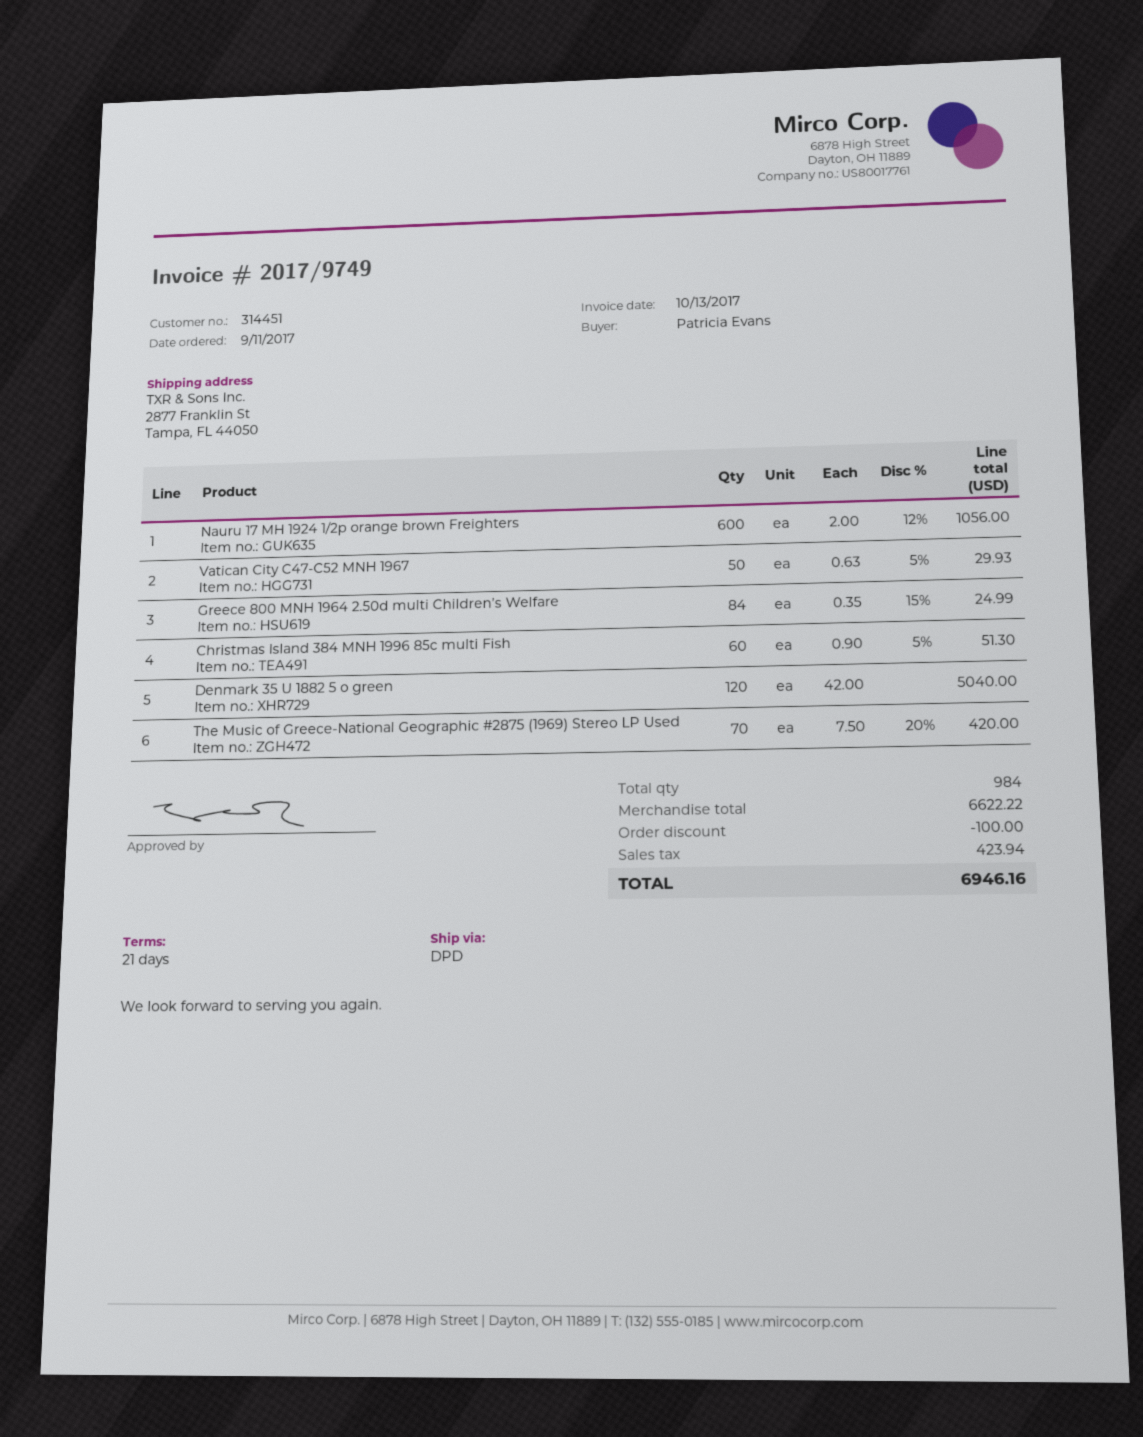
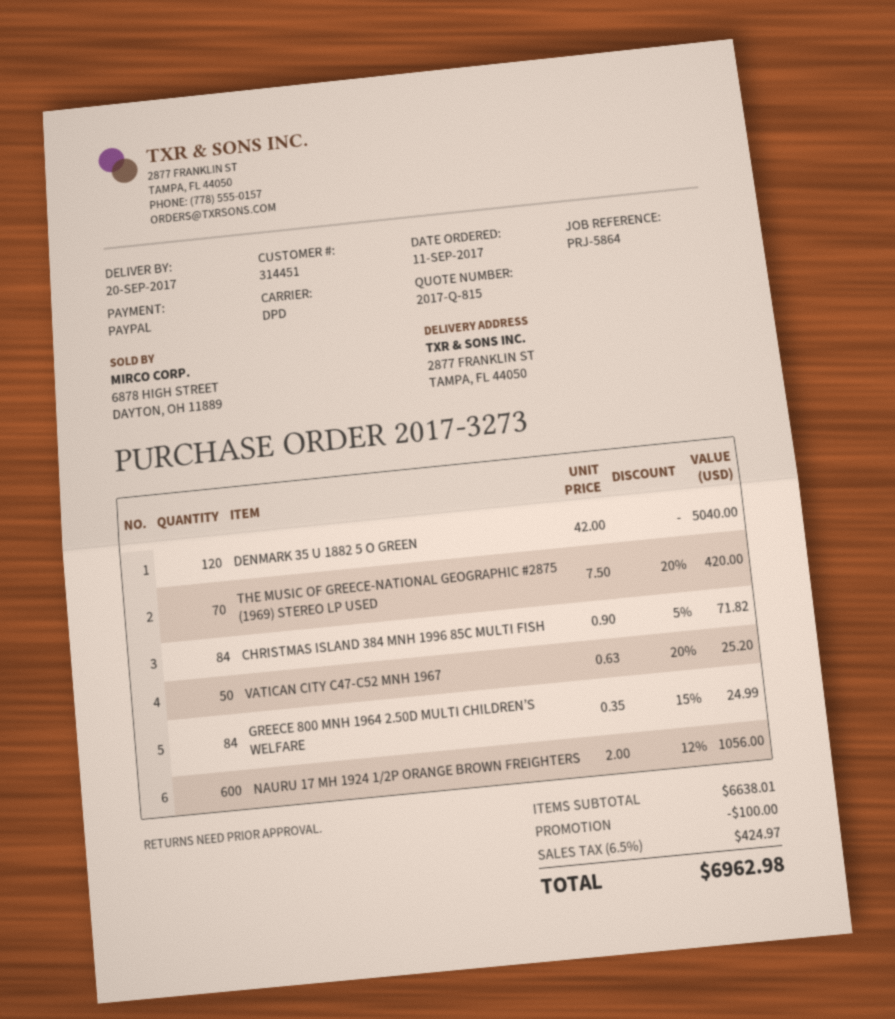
Vatican City C47-C52 MNH 1967: 50 x 0.63 - 5% = 29.93 -> 50 x 0.63 - 20% = 25.20
Christmas Island 384 MNH 1996 85c multi Fish: 60 x 0.90 - 5% = 51.30 -> 84 x 0.90 - 5% = 71.82
subtotal: 6622.22 -> 6638.01
tax: 423.94 -> 424.97
total: 6946.16 -> 6962.98

